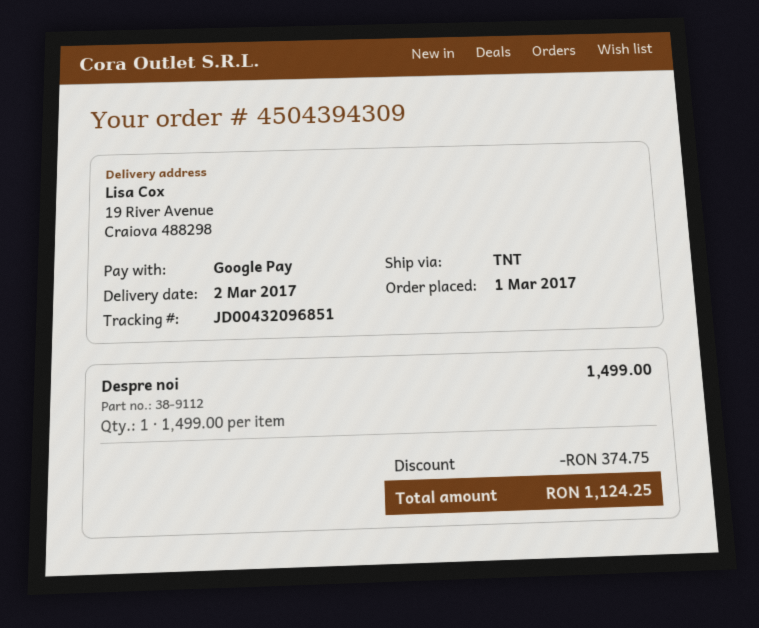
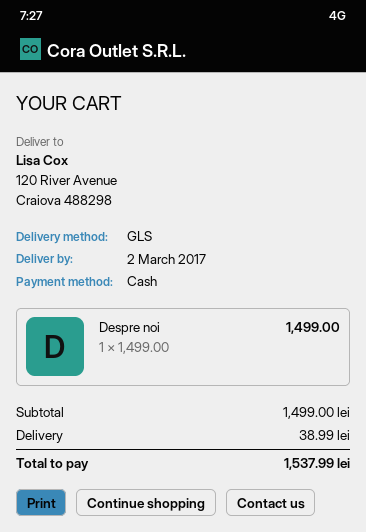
payment method: Google Pay -> cash
shipping method: TNT -> GLS
ship to: 19 River Avenue, Craiova 488298 -> 120 River Avenue, Craiova 488298
discount: 374.75 -> none
shipping: none -> 38.99
total: 1124.25 -> 1537.99

